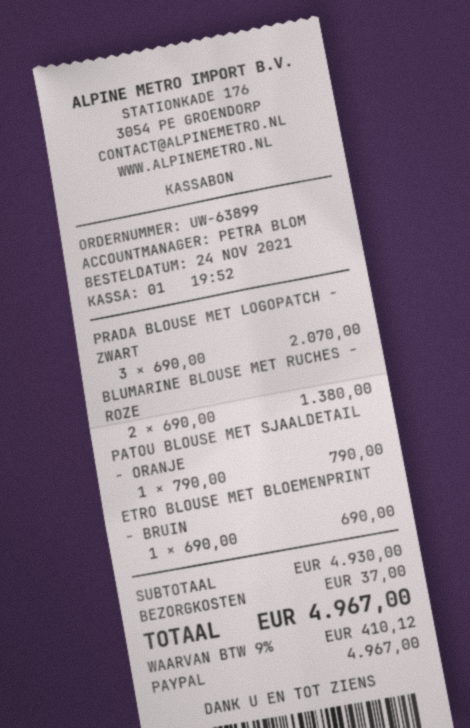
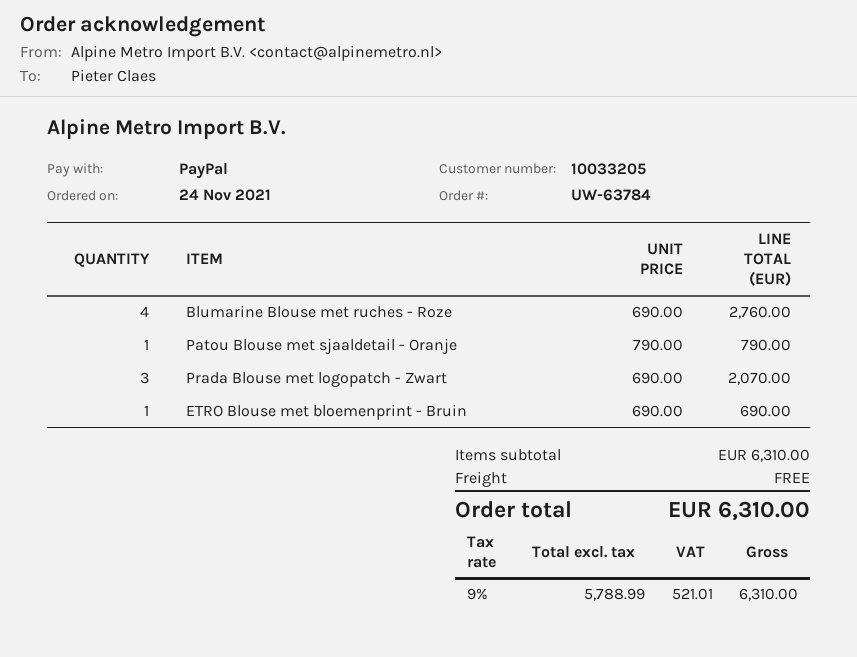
order number: UW-63899 -> UW-63784
BLUMARINE BLOUSE MET RUCHES - ROZE: 2 x 690.00 = 1380.00 -> 4 x 690.00 = 2760.00
subtotal: 4930.00 -> 6310.00
shipping: 37.00 -> 0.00
tax: 9% = 410.12 -> 9% = 521.01
total: 4967.00 -> 6310.00

